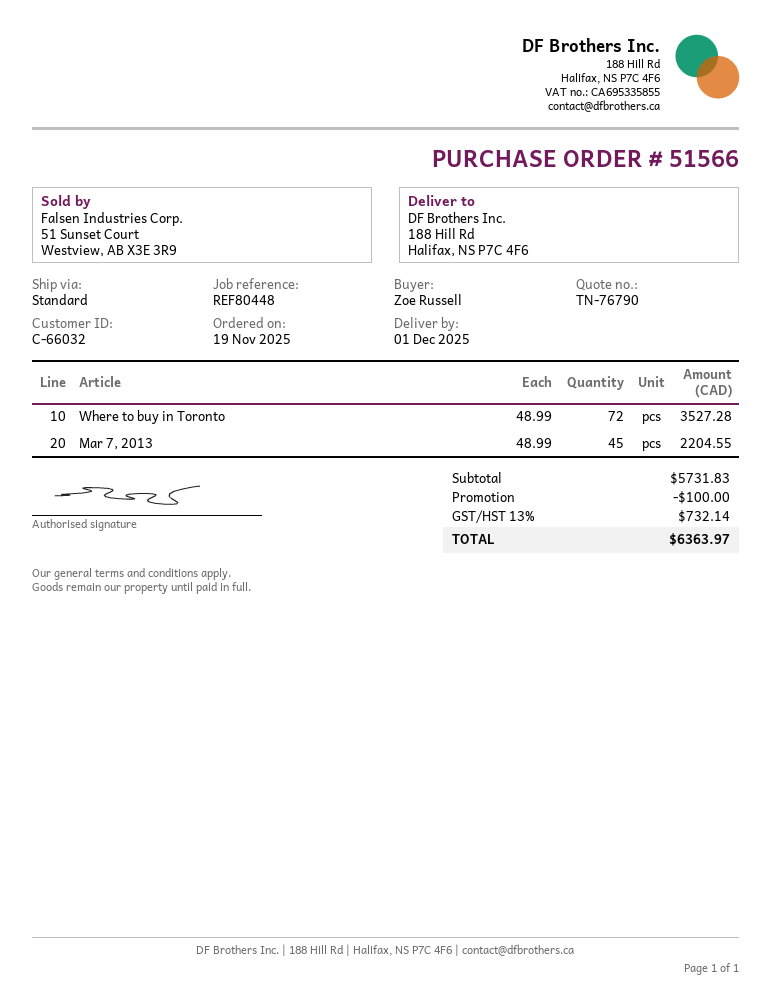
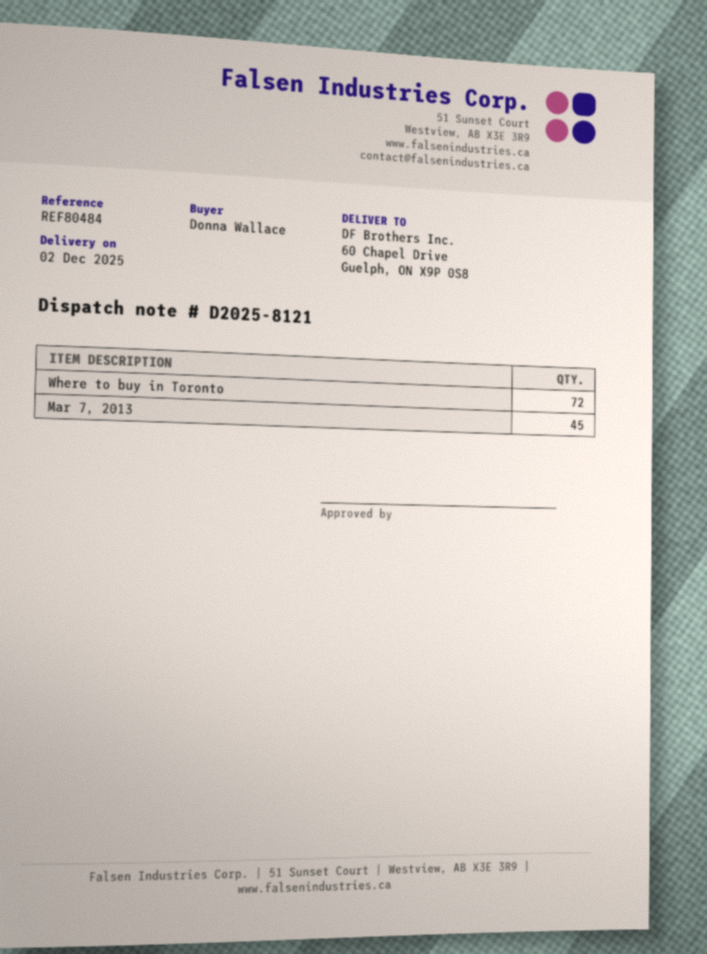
delivery date: 2025-12-01 -> 2025-12-02
reference: REF80448 -> REF80484
ordered by: Zoe Russell -> Donna Wallace
ship to: 188 Hill Rd, Halifax, NS P7C 4F6 -> 60 Chapel Drive, Guelph, ON X9P 0S8

